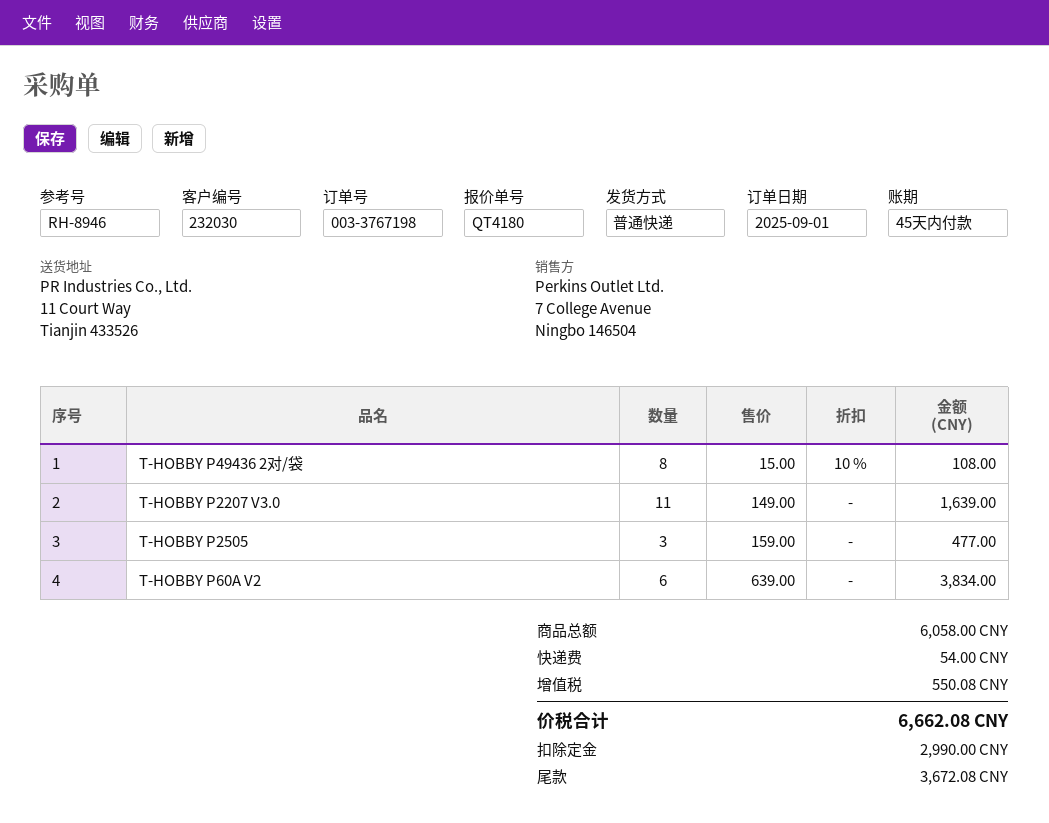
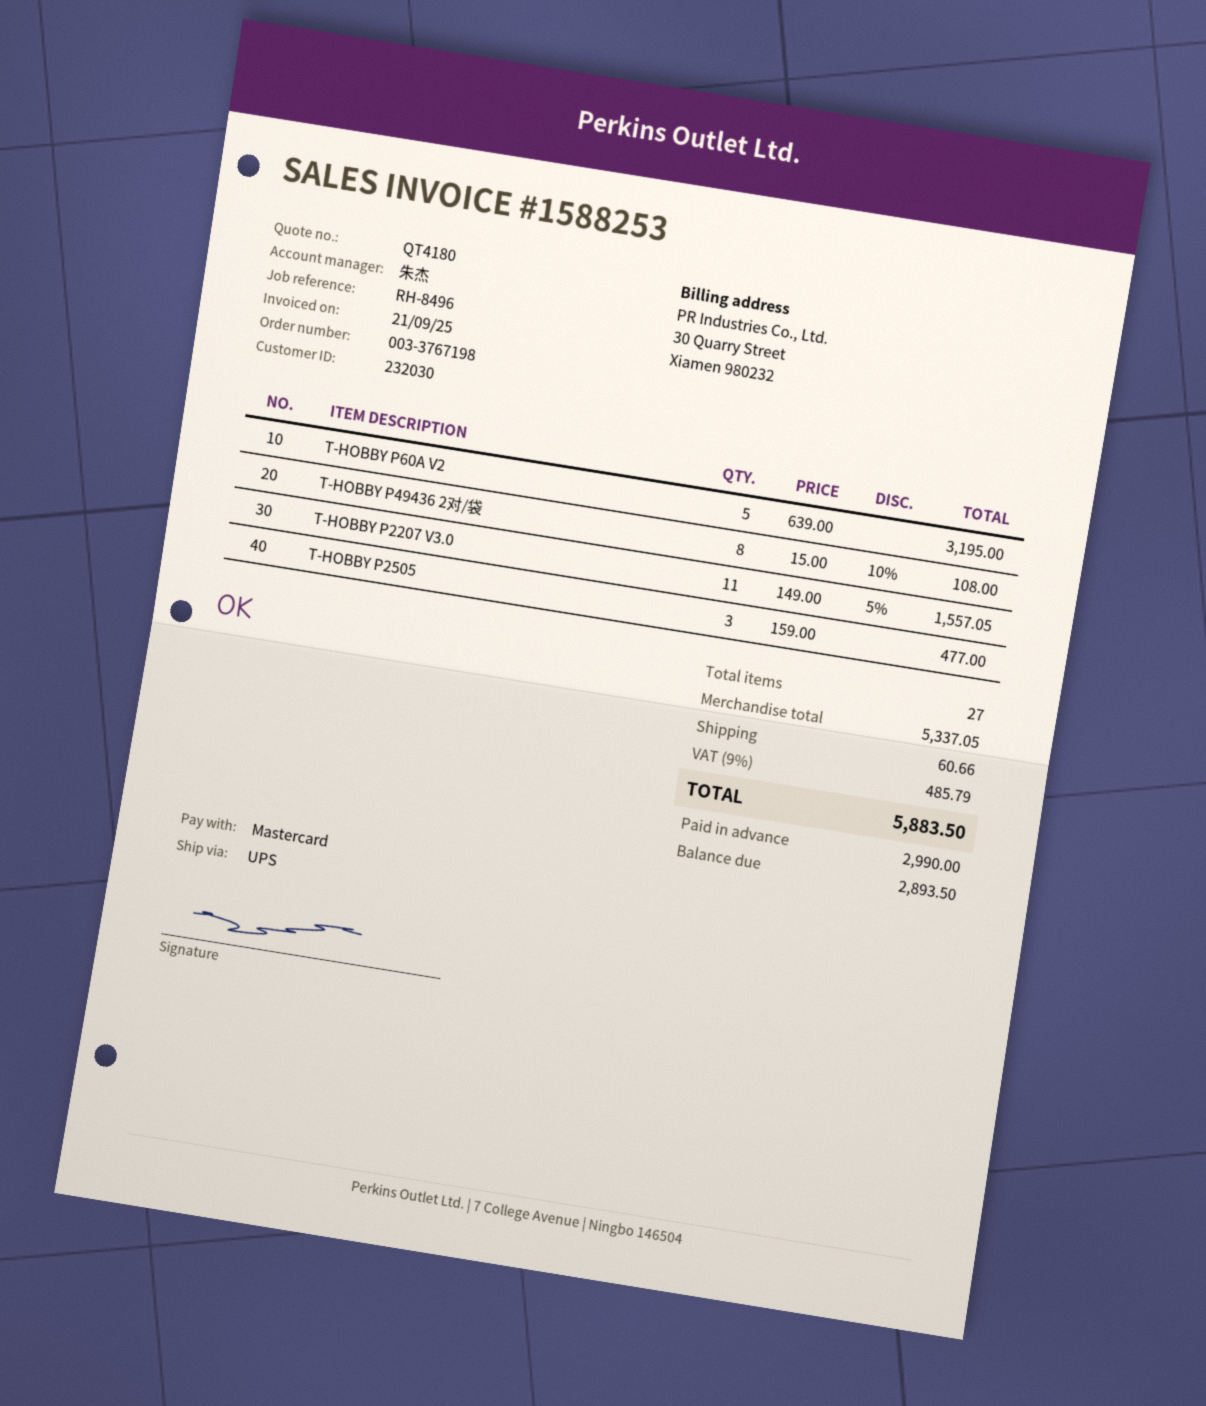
reference: RH-8946 -> RH-8496
shipping method: standard -> UPS
T-HOBBY P2207 V3.0: 11 x 149.00 = 1639.00 -> 11 x 149.00 - 5% = 1557.05
T-HOBBY P60A V2: 6 x 639.00 = 3834.00 -> 5 x 639.00 = 3195.00
subtotal: 6058.00 -> 5337.05
shipping: 54.00 -> 60.66
tax: 550.08 -> 485.79
total: 6662.08 -> 5883.50
balance: 3672.08 -> 2893.50

